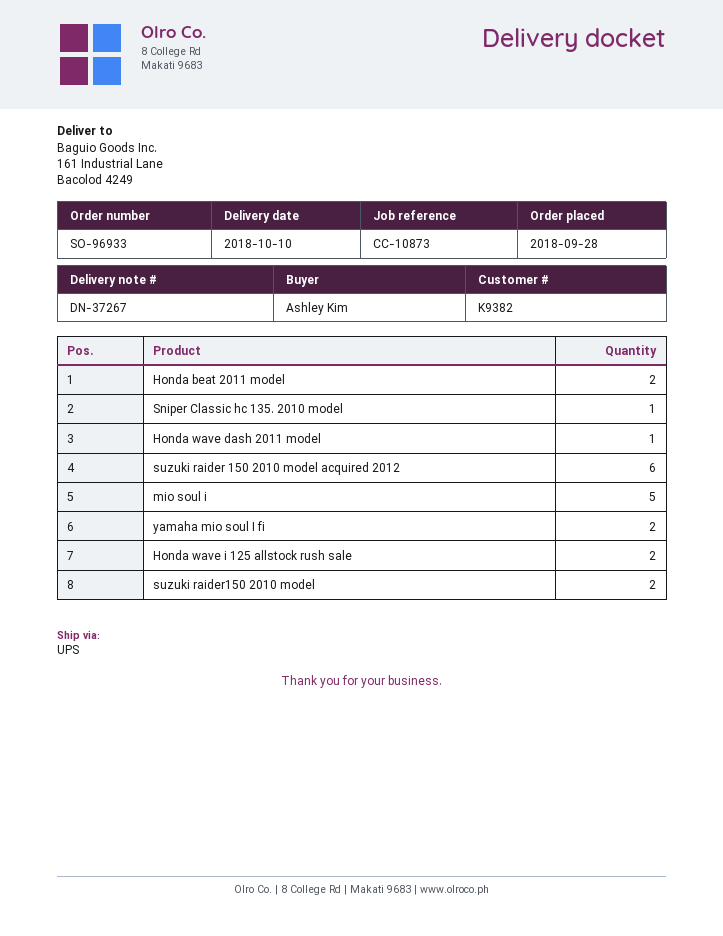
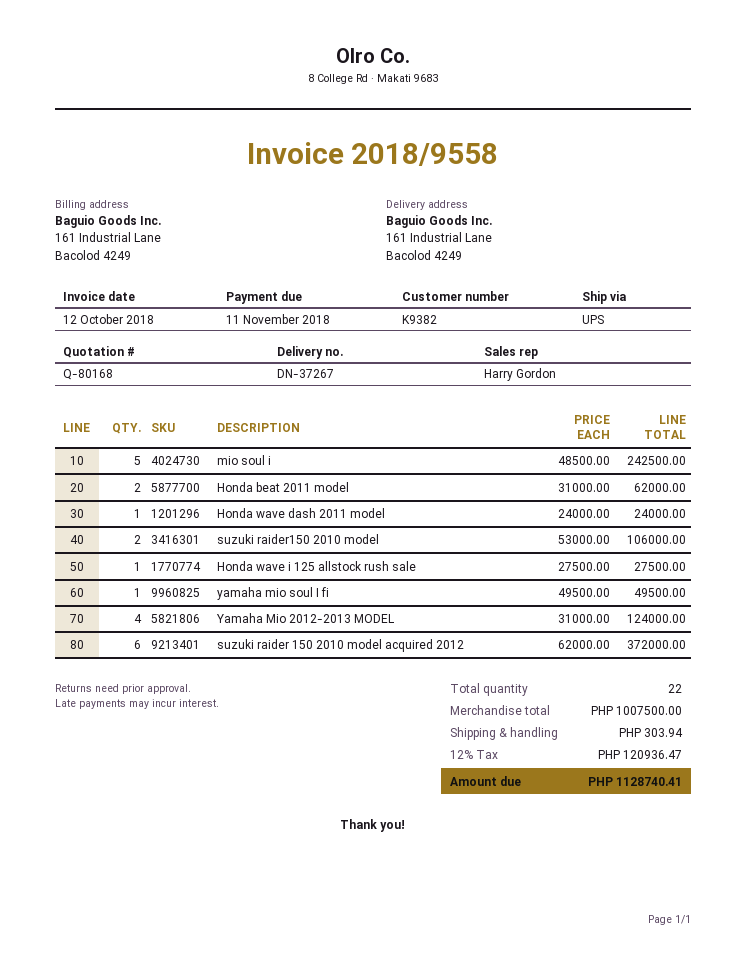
Sniper Classic hc 135. 2010 model: 1 -> none
yamaha mio soul I fi: 2 -> 1
Honda wave i 125 allstock rush sale: 2 -> 1
Yamaha Mio 2012-2013 MODEL: none -> 4

